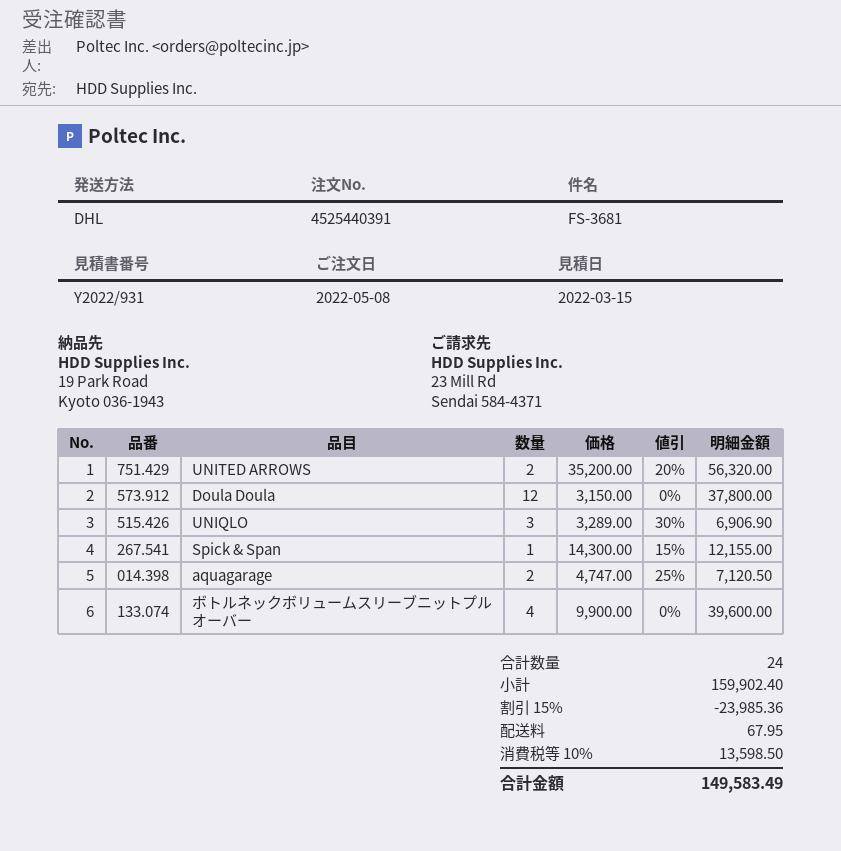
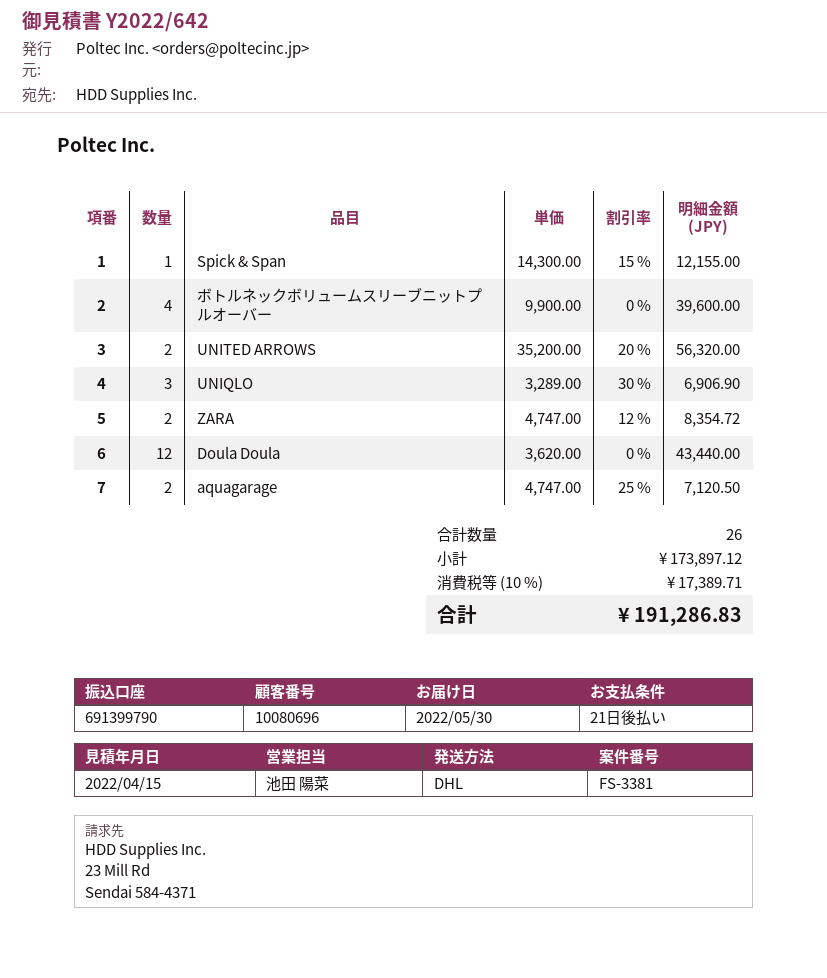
quote number: Y2022/931 -> Y2022/642
quote date: 2022-03-15 -> 2022-04-15
reference: FS-3681 -> FS-3381
Doula Doula: 12 x 3150.00 = 37800.00 -> 12 x 3620.00 = 43440.00
ZARA: none -> 2 x 4747.00 - 12% = 8354.72
total quantity: 24 -> 26
subtotal: 159902.40 -> 173897.12
discount: 15% = 23985.36 -> none
shipping: 67.95 -> none
tax: 10% = 13598.50 -> 10% = 17389.71
total: 149583.49 -> 191286.83

